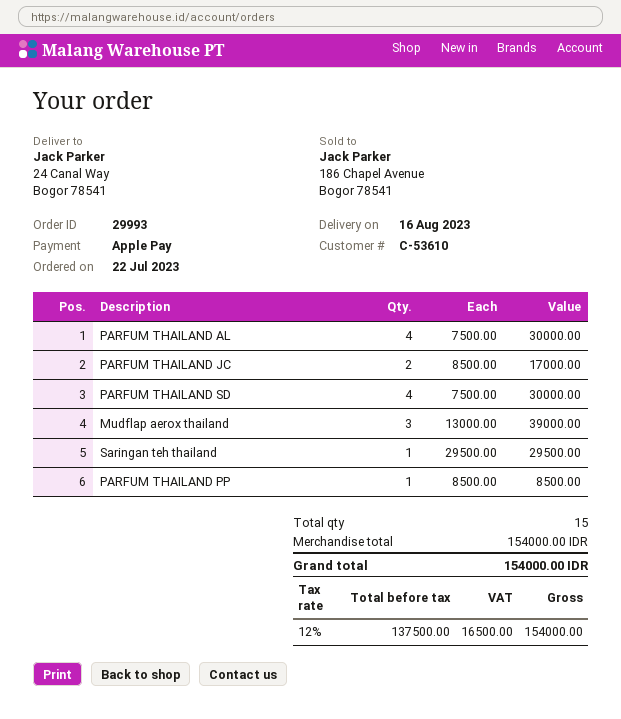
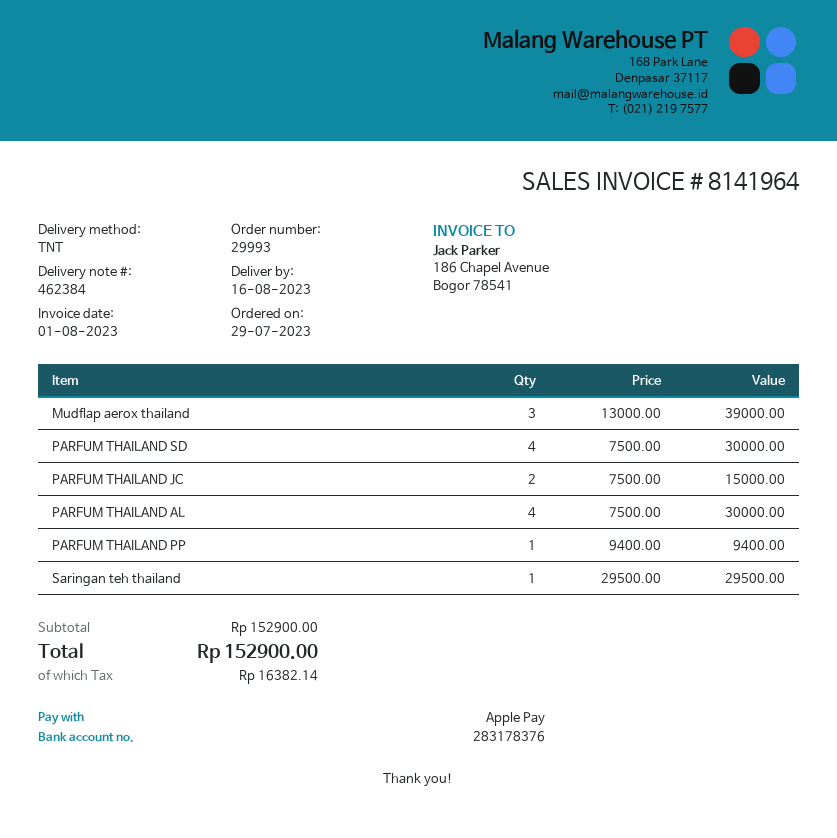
order date: 2023-07-22 -> 2023-07-29
PARFUM THAILAND JC: 2 x 8500.00 = 17000.00 -> 2 x 7500.00 = 15000.00
PARFUM THAILAND PP: 1 x 8500.00 = 8500.00 -> 1 x 9400.00 = 9400.00
subtotal: 154000.00 -> 152900.00
tax: 16500.00 -> 16382.14
total: 154000.00 -> 152900.00

